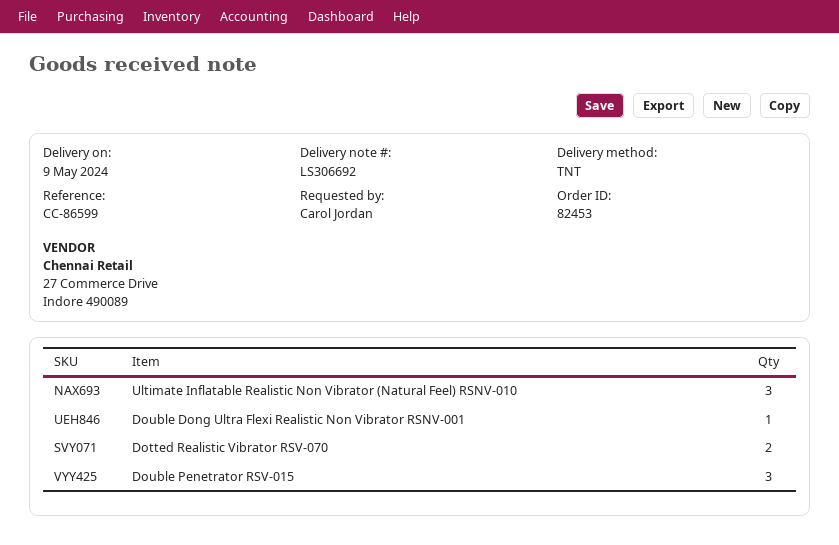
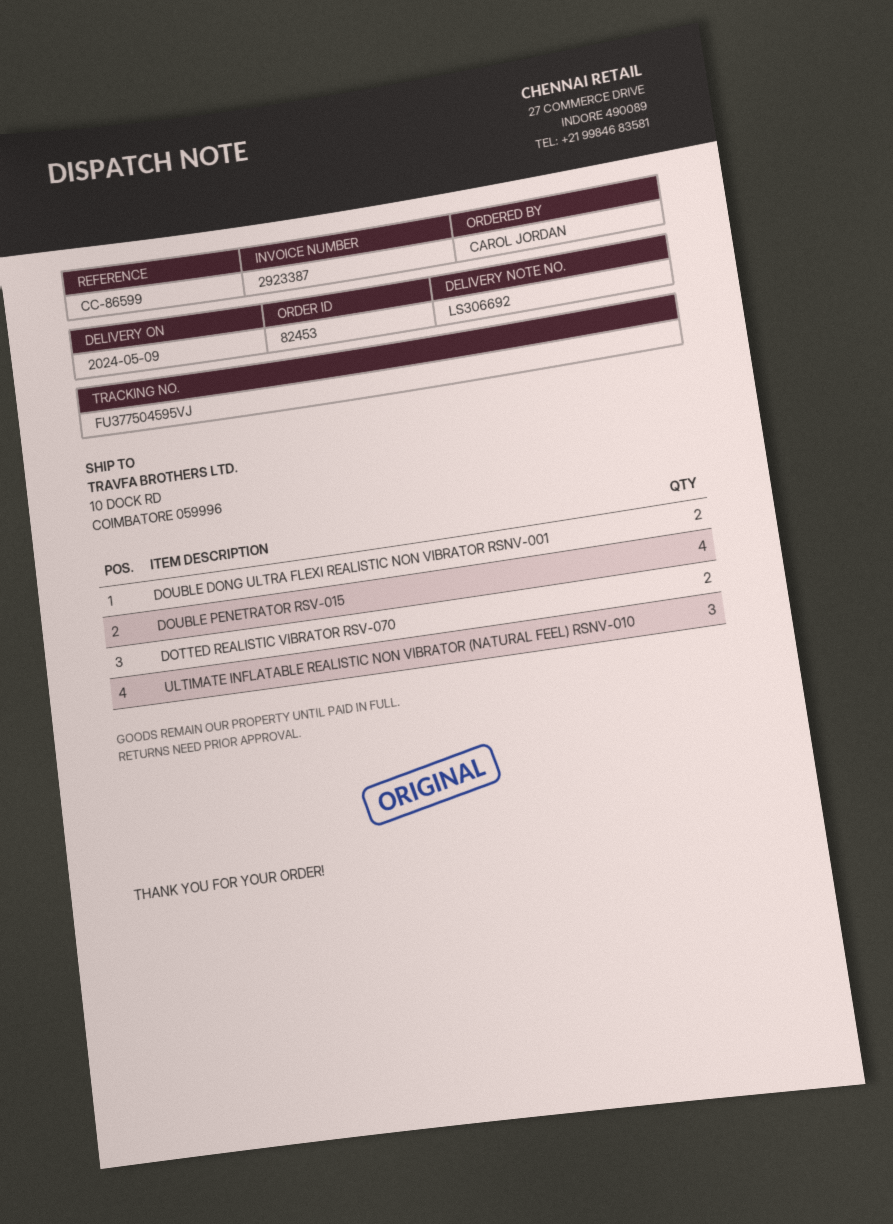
Double Dong Ultra Flexi Realistic Non Vibrator RSNV-001: 1 -> 2
Double Penetrator RSV-015: 3 -> 4

